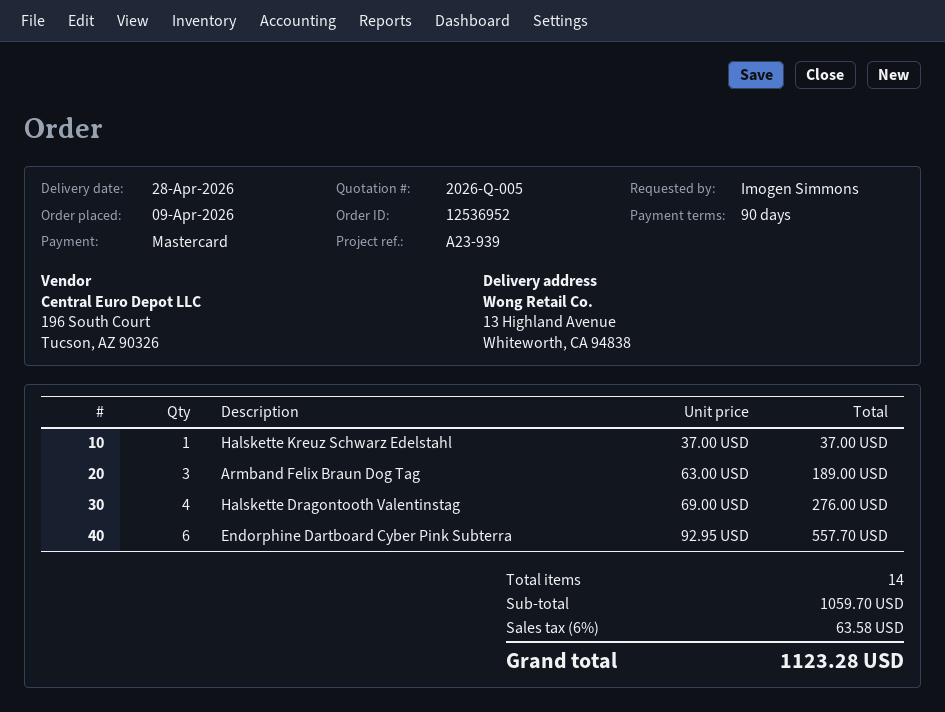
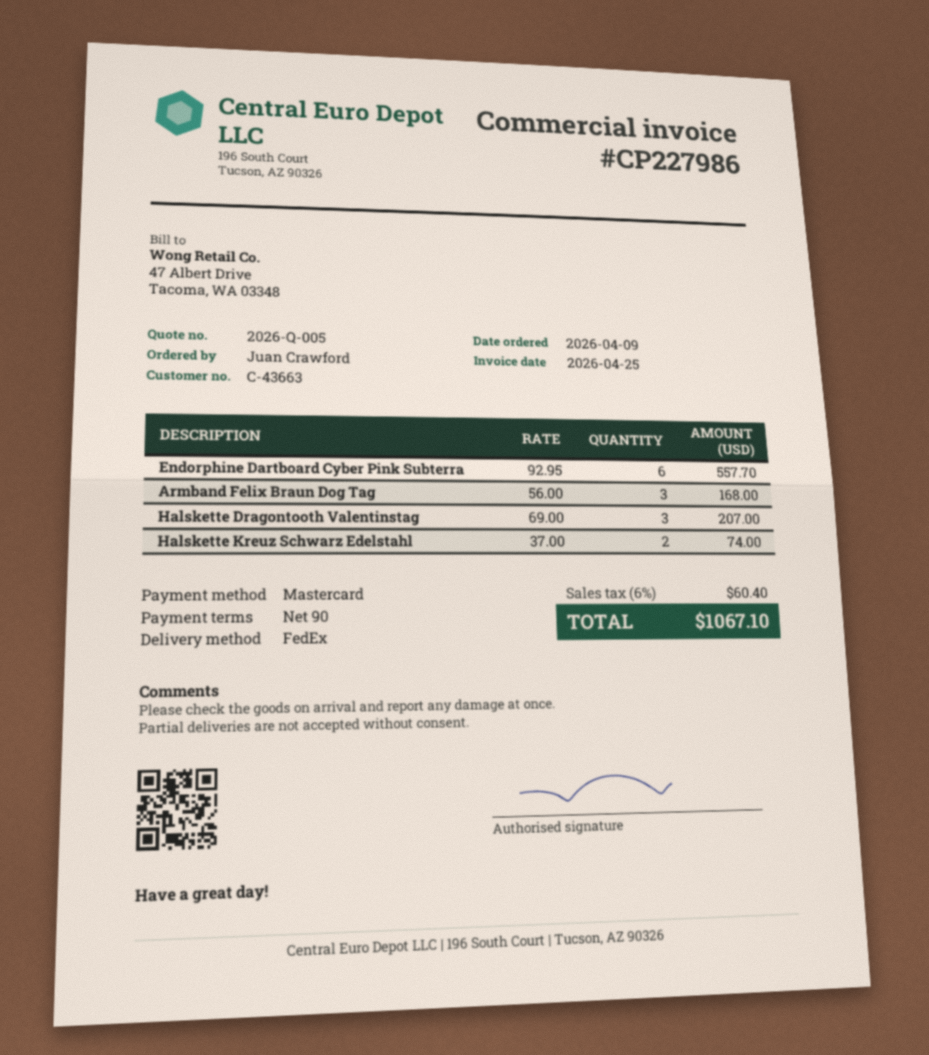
ordered by: Imogen Simmons -> Juan Crawford
Halskette Kreuz Schwarz Edelstahl: 1 x 37.00 = 37.00 -> 2 x 37.00 = 74.00
Armband Felix Braun Dog Tag: 3 x 63.00 = 189.00 -> 3 x 56.00 = 168.00
Halskette Dragontooth Valentinstag: 4 x 69.00 = 276.00 -> 3 x 69.00 = 207.00
tax: 6% = 63.58 -> 6% = 60.40
total: 1123.28 -> 1067.10

